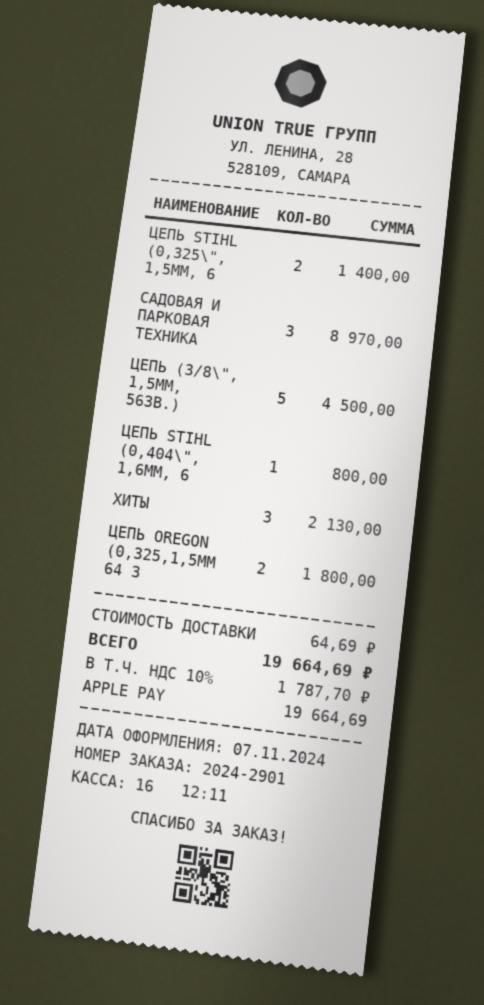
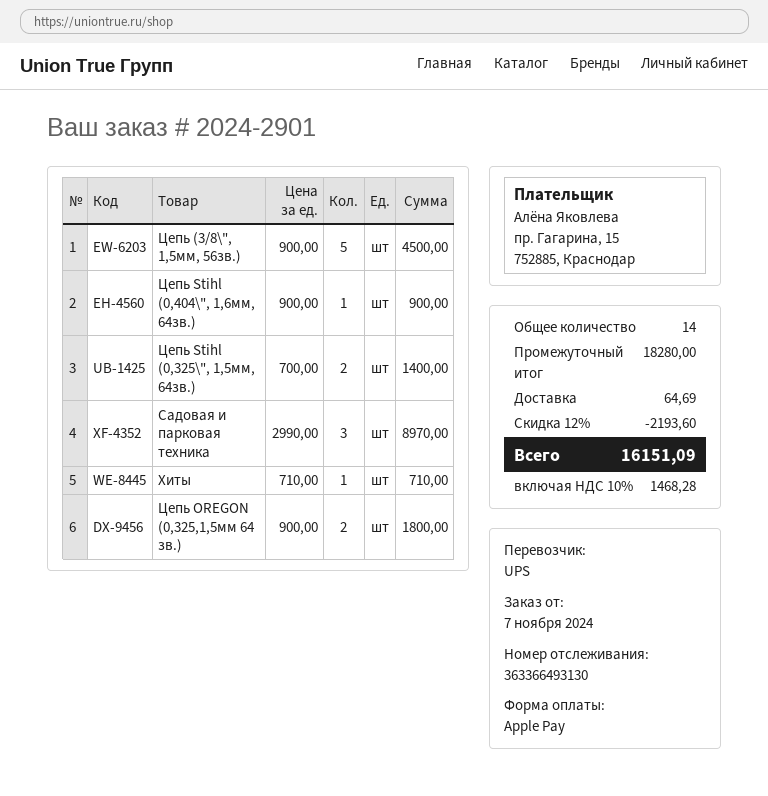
ЦЕПЬ STIHL (0,404\", 1,6ММ, 6: 1 for 800.00 -> 1 for 900.00
ХИТЫ: 3 for 2130.00 -> 1 for 710.00
discount: none -> 12% = 2193.60
tax: 10% = 1787.70 -> 10% = 1468.28
total: 19664.69 -> 16151.09

